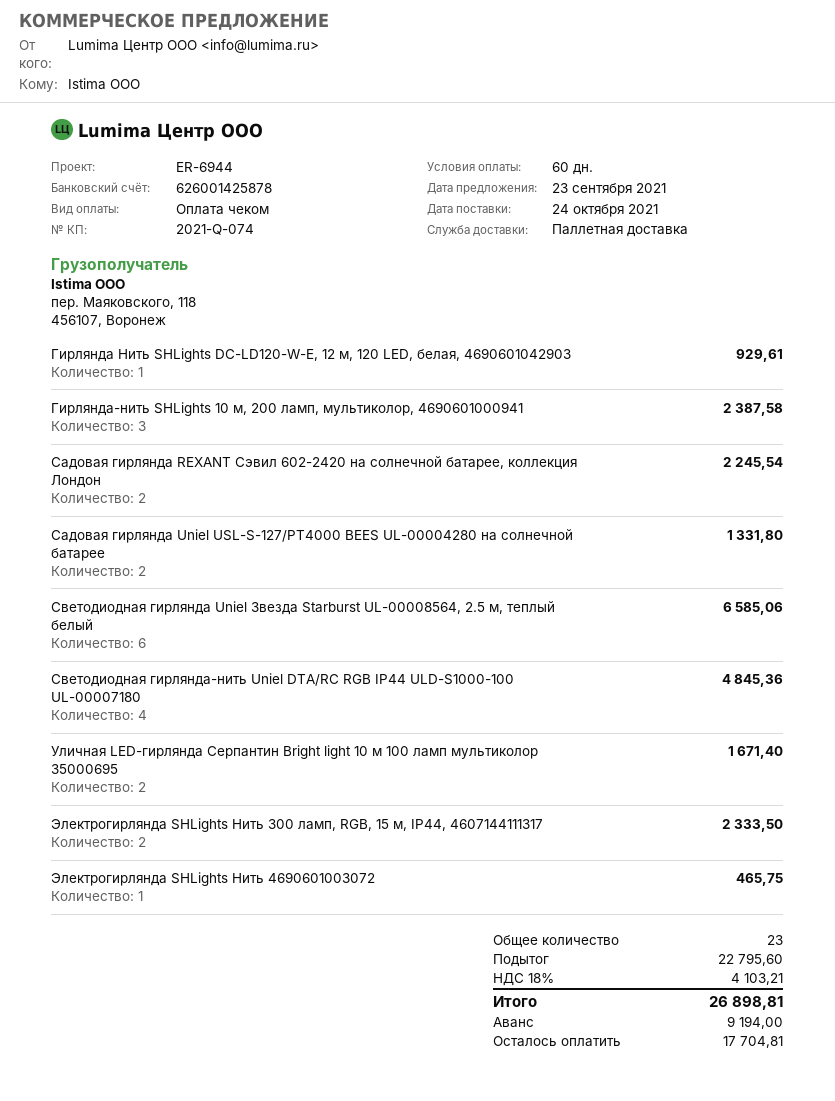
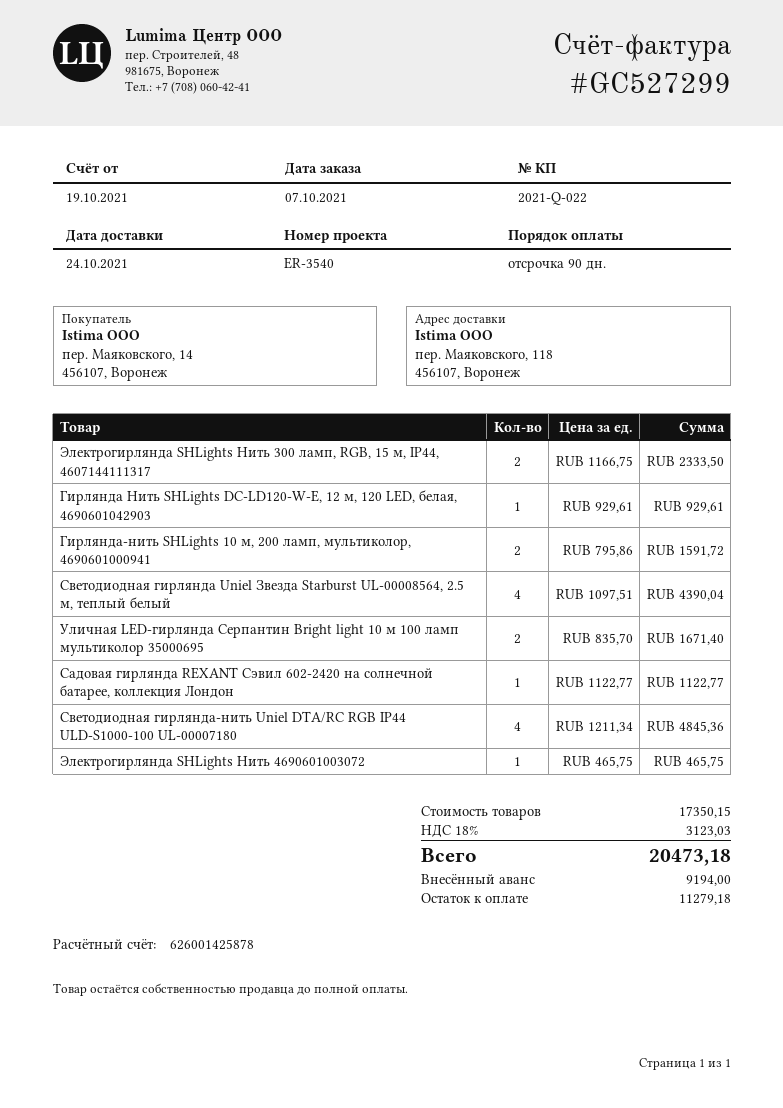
quote number: 2021-Q-074 -> 2021-Q-022
payment terms: 60 days -> 90 days
reference: ER-6944 -> ER-3540
Гирлянда-нить SHLights 10 м, 200 ламп, мультиколор, 4690601000941: 3 for 2387.58 -> 2 for 1591.72
Садовая гирлянда REXANT Сэвил 602-2420 на солнечной батарее, коллекция Лондон: 2 for 2245.54 -> 1 for 1122.77
Садовая гирлянда Uniel USL-S-127/PT4000 BEES UL-00004280 на солнечной батарее: 2 for 1331.80 -> none
Светодиодная гирлянда Uniel Звезда Starburst UL-00008564, 2.5 м, теплый белый: 6 for 6585.06 -> 4 for 4390.04
subtotal: 22795.60 -> 17350.15
tax: 18% = 4103.21 -> 18% = 3123.03
total: 26898.81 -> 20473.18
balance: 17704.81 -> 11279.18

